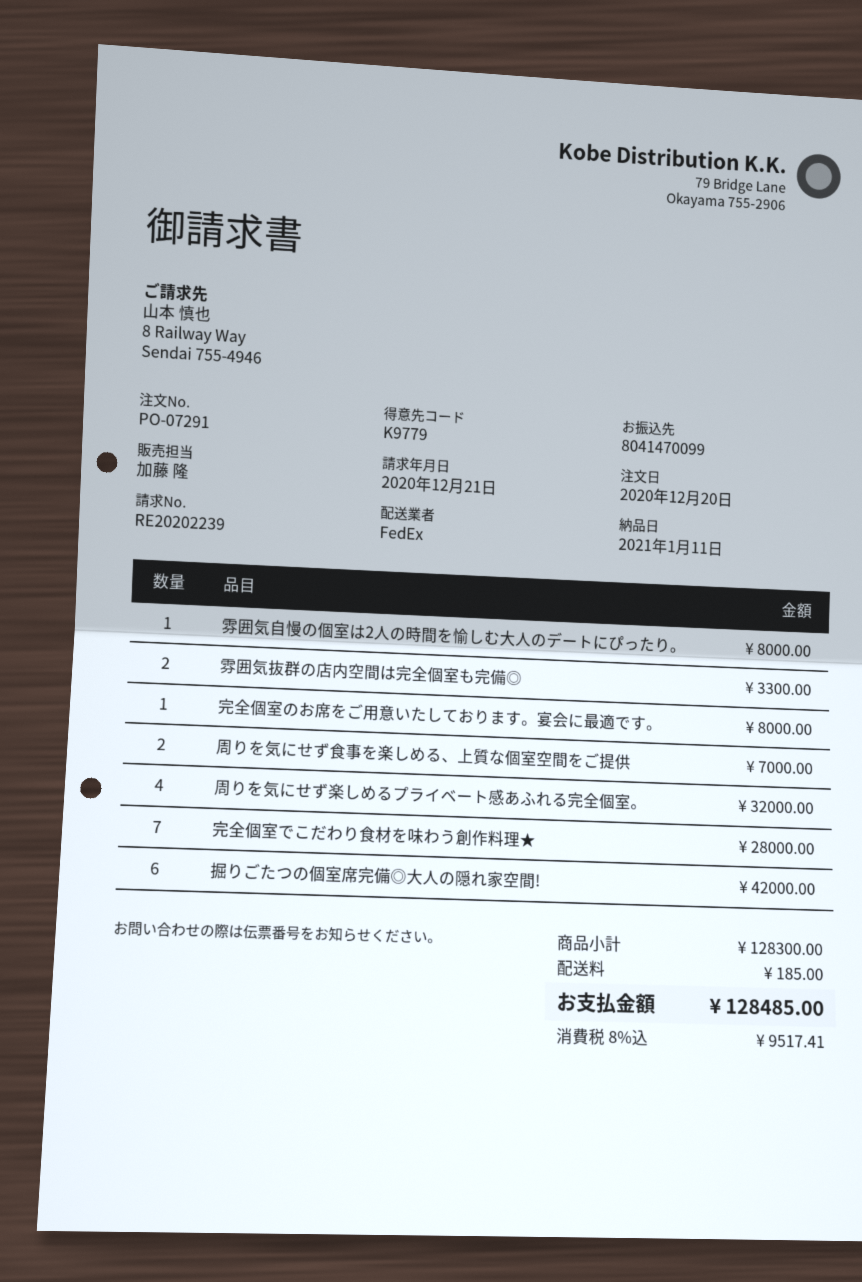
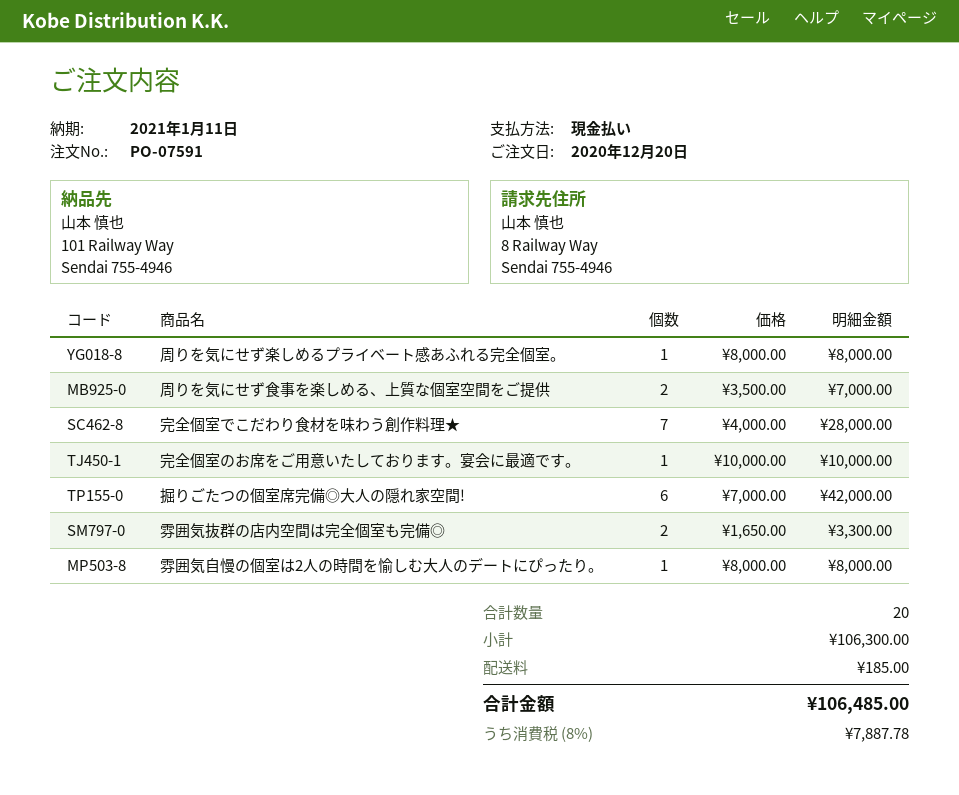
order number: PO-07291 -> PO-07591
完全個室のお席をご用意いたしております。宴会に最適です。: 1 for 8000.00 -> 1 for 10000.00
周りを気にせず楽しめるプライベート感あふれる完全個室。: 4 for 32000.00 -> 1 for 8000.00
subtotal: 128300.00 -> 106300.00
tax: 8% = 9517.41 -> 8% = 7887.78
total: 128485.00 -> 106485.00

